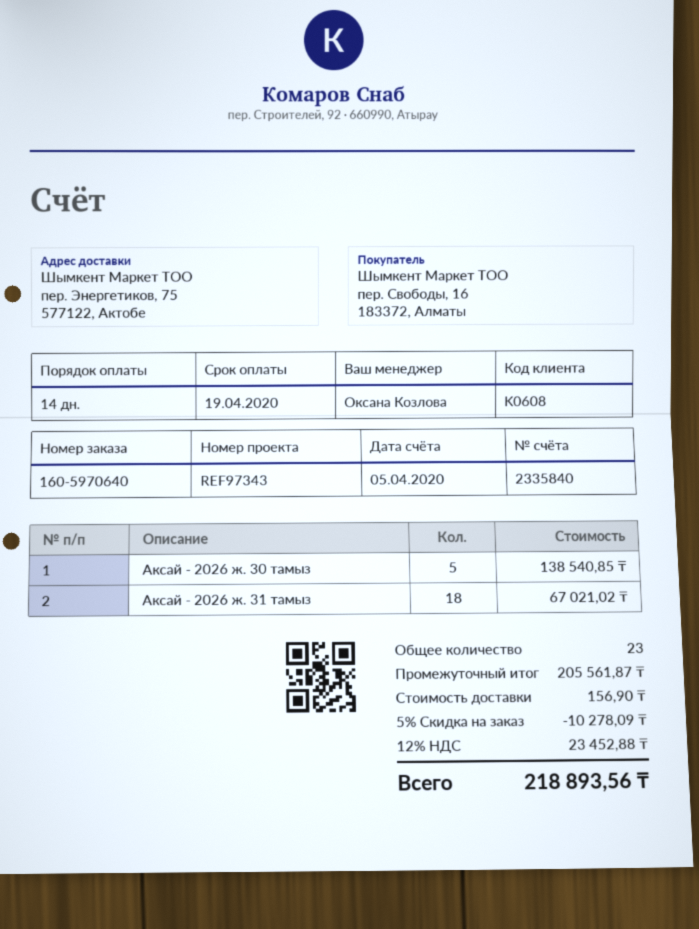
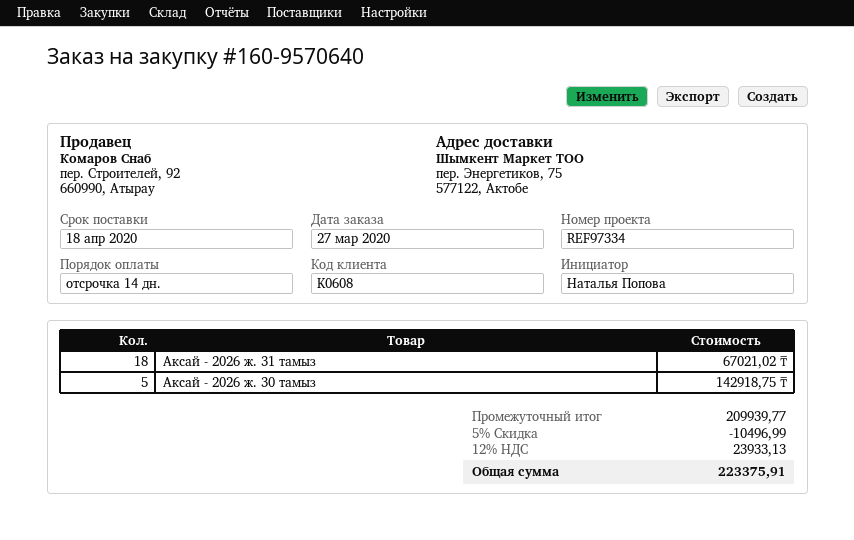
order number: 160-5970640 -> 160-9570640
reference: REF97343 -> REF97334
Аксай - 2026 ж. 30 тамыз: 5 for 138540.85 -> 5 for 142918.75
subtotal: 205561.87 -> 209939.77
discount: 5% = 10278.09 -> 5% = 10496.99
shipping: 156.90 -> none
tax: 12% = 23452.88 -> 12% = 23933.13
total: 218893.56 -> 223375.91

